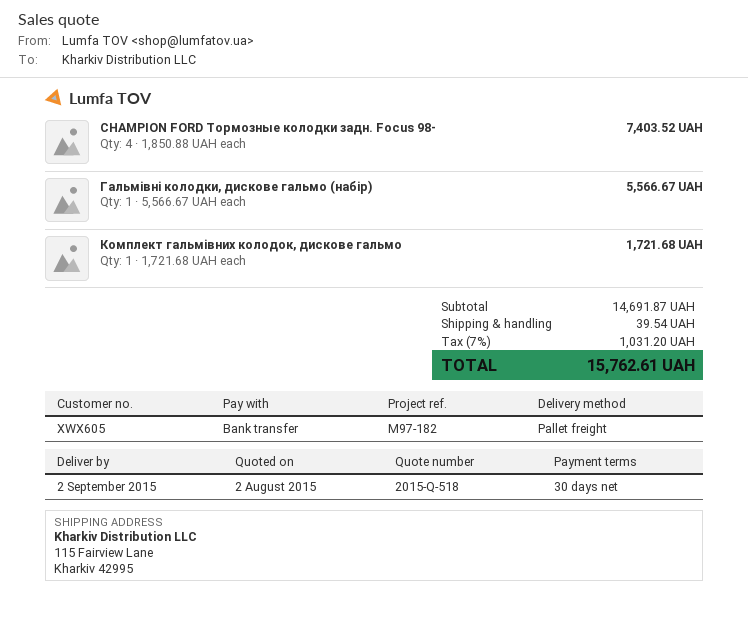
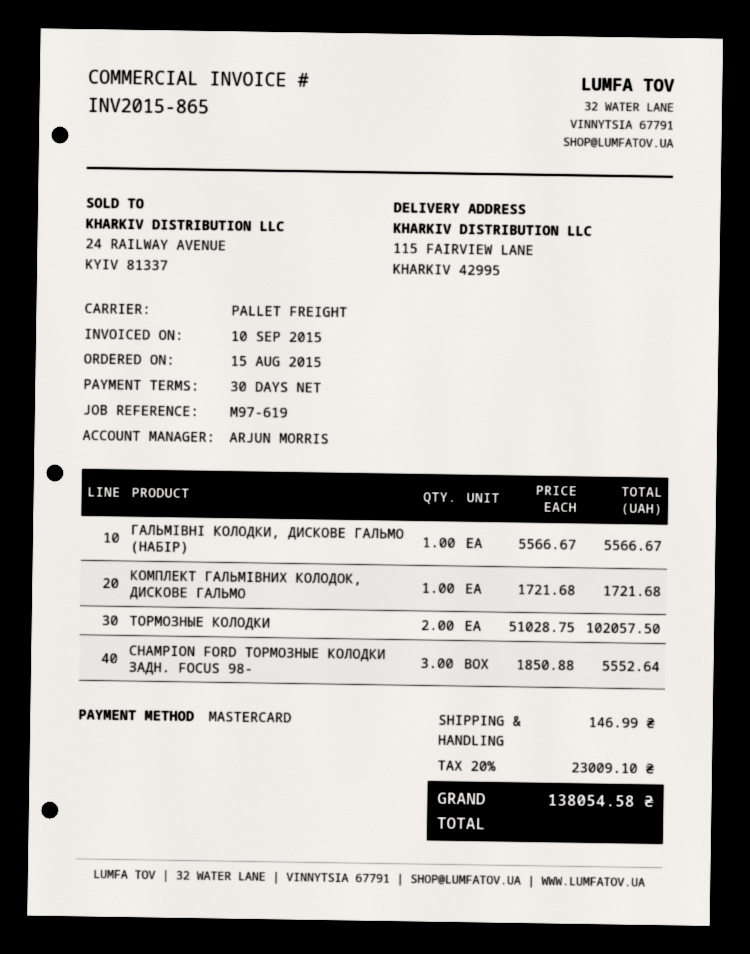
reference: M97-182 -> M97-619
payment method: bank transfer -> Mastercard
CHAMPION FORD Тормозные колодки задн. Focus 98-: 4 x 1850.88 = 7403.52 -> 3 x 1850.88 = 5552.64
ТОРМОЗНЫЕ КОЛОДКИ: none -> 2 x 51028.75 = 102057.50
shipping: 39.54 -> 146.99
tax: 7% = 1031.20 -> 20% = 23009.10
total: 15762.61 -> 138054.58

